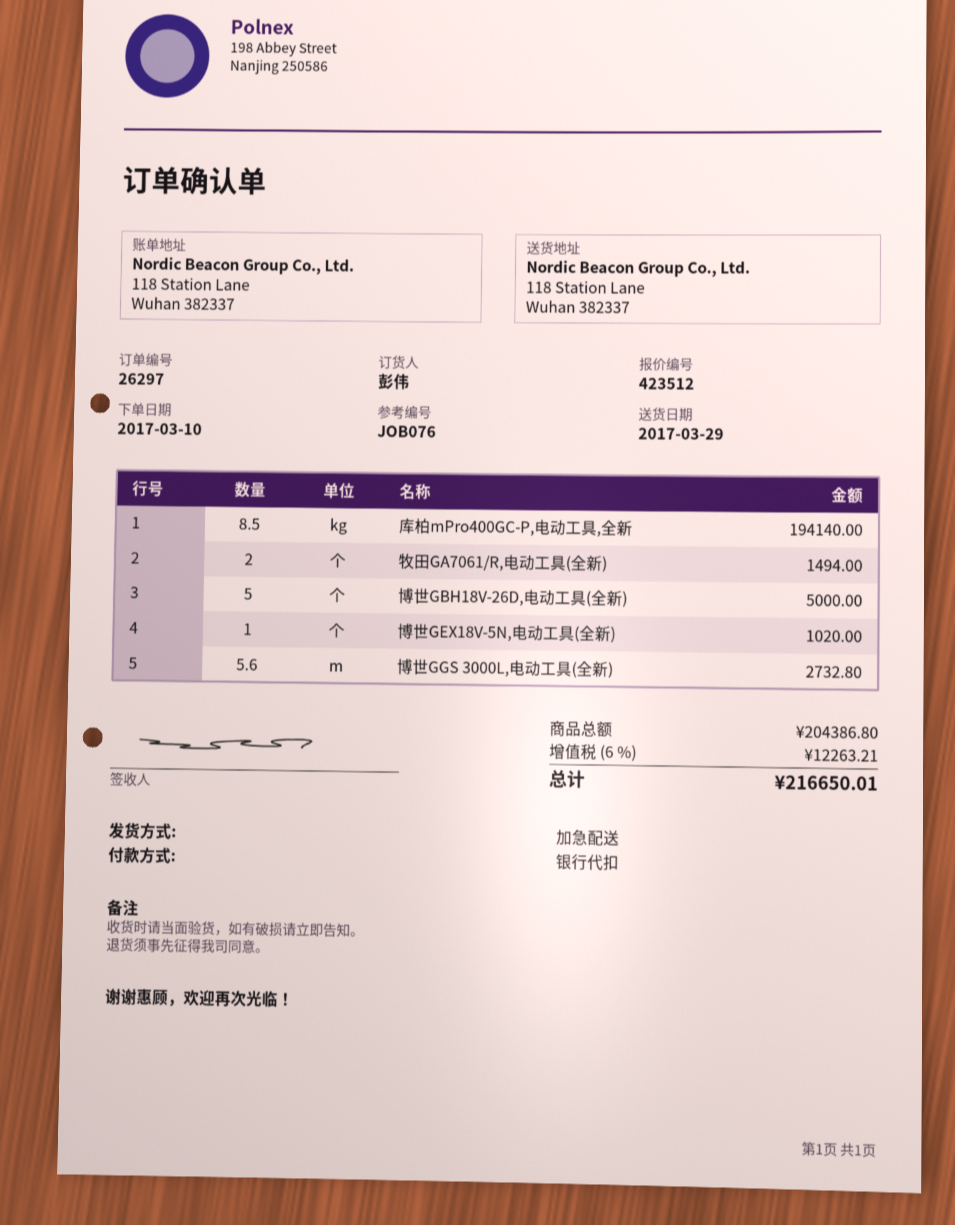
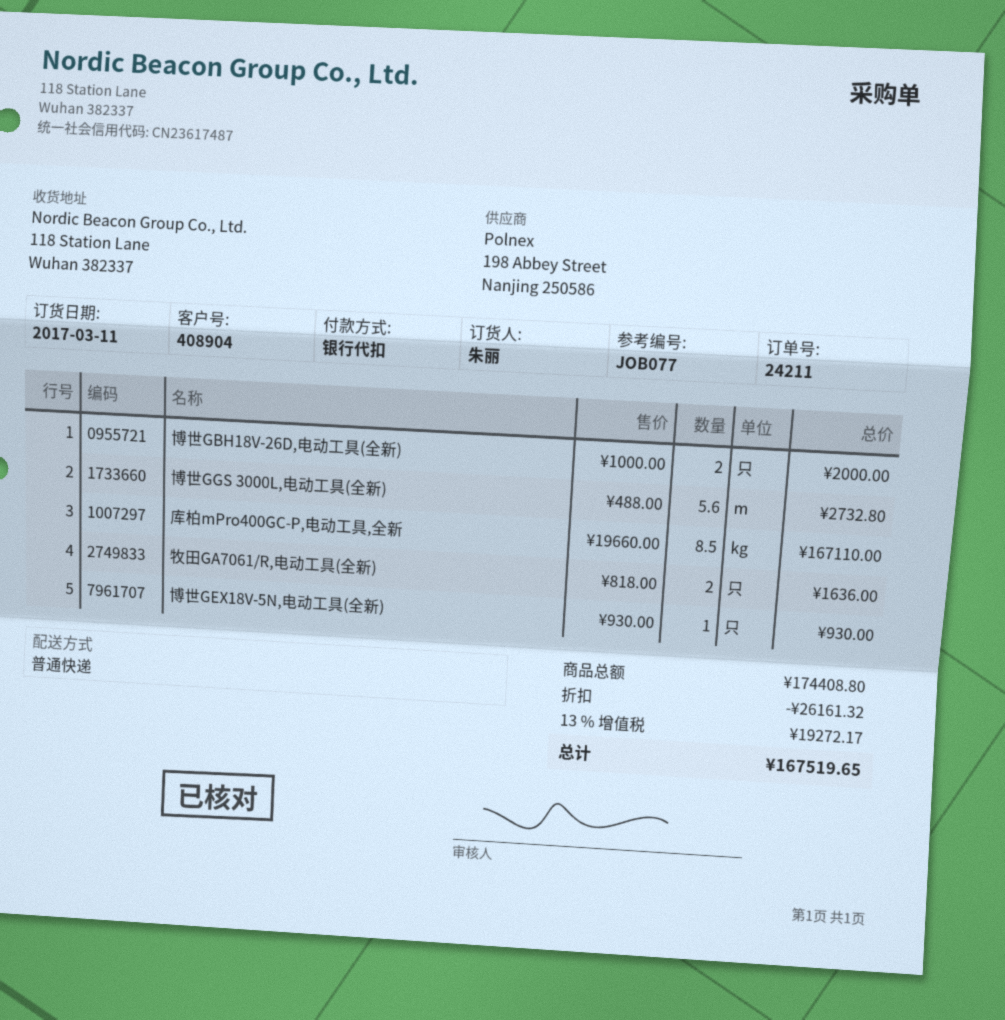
order number: 26297 -> 24211
order date: 2017-03-10 -> 2017-03-11
reference: JOB076 -> JOB077
ordered by: 彭伟 -> 朱丽
shipping method: express -> standard
库柏mPro400GC-P,电动工具,全新: 8.5 for 194140.00 -> 8.5 for 167110.00
牧田GA7061/R,电动工具(全新): 2 for 1494.00 -> 2 for 1636.00
博世GBH18V-26D,电动工具(全新): 5 for 5000.00 -> 2 for 2000.00
博世GEX18V-5N,电动工具(全新): 1 for 1020.00 -> 1 for 930.00
subtotal: 204386.80 -> 174408.80
discount: none -> 26161.32
tax: 6% = 12263.21 -> 13% = 19272.17
total: 216650.01 -> 167519.65

